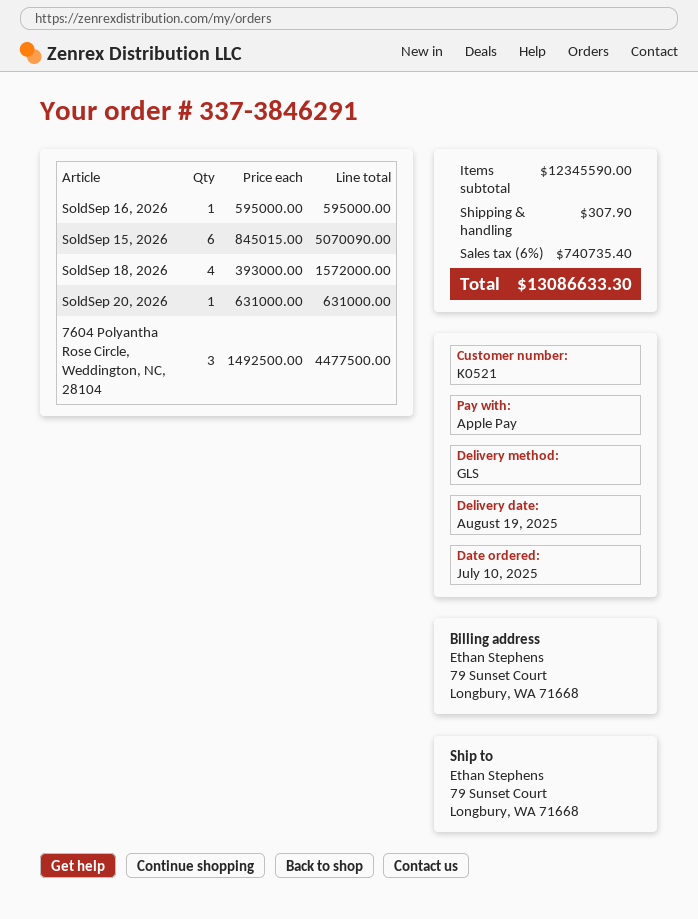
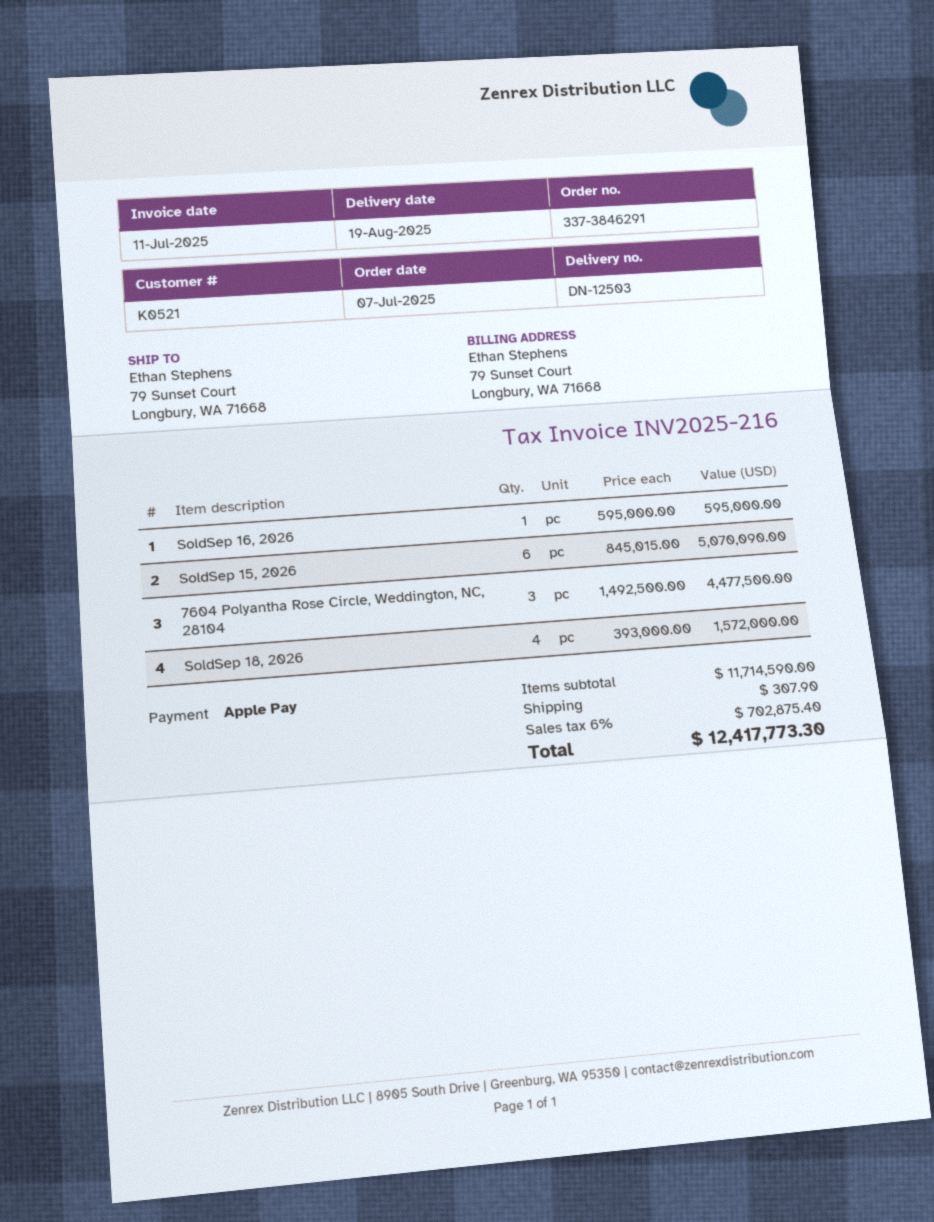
order date: 2025-07-10 -> 2025-07-07
SoldSep 20, 2026: 1 x 631000.00 = 631000.00 -> none
subtotal: 12345590.00 -> 11714590.00
tax: 6% = 740735.40 -> 6% = 702875.40
total: 13086633.30 -> 12417773.30

